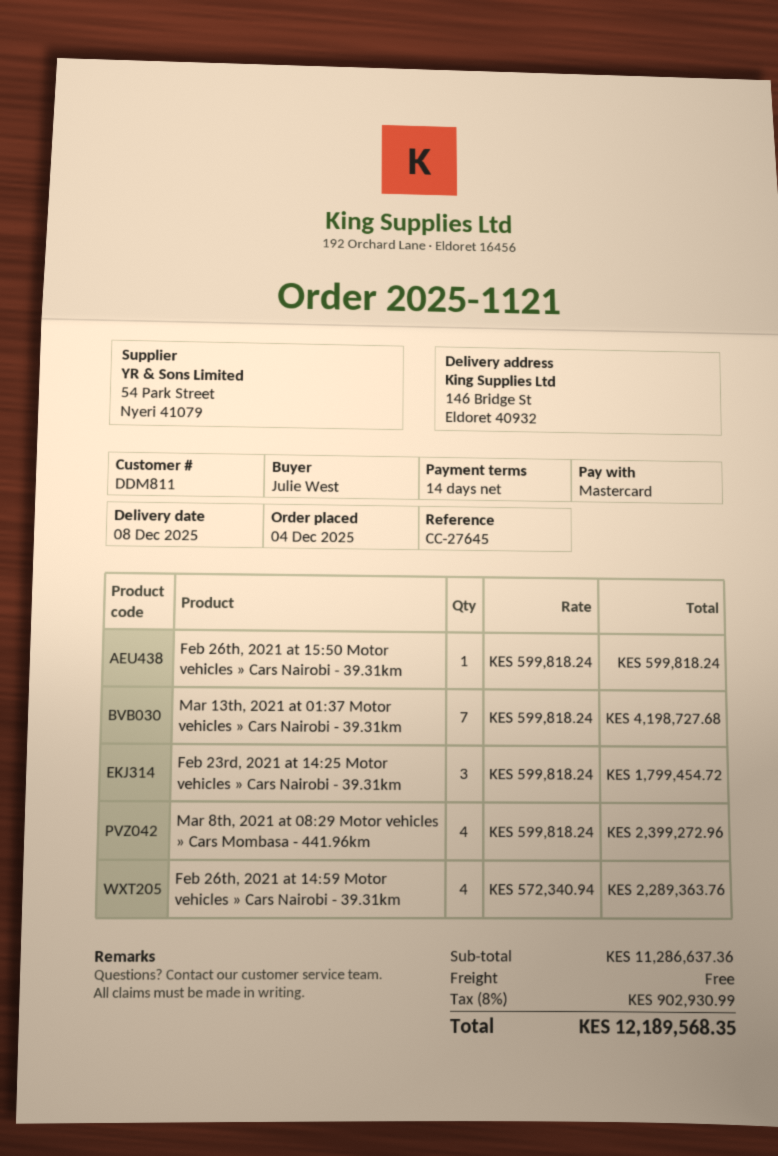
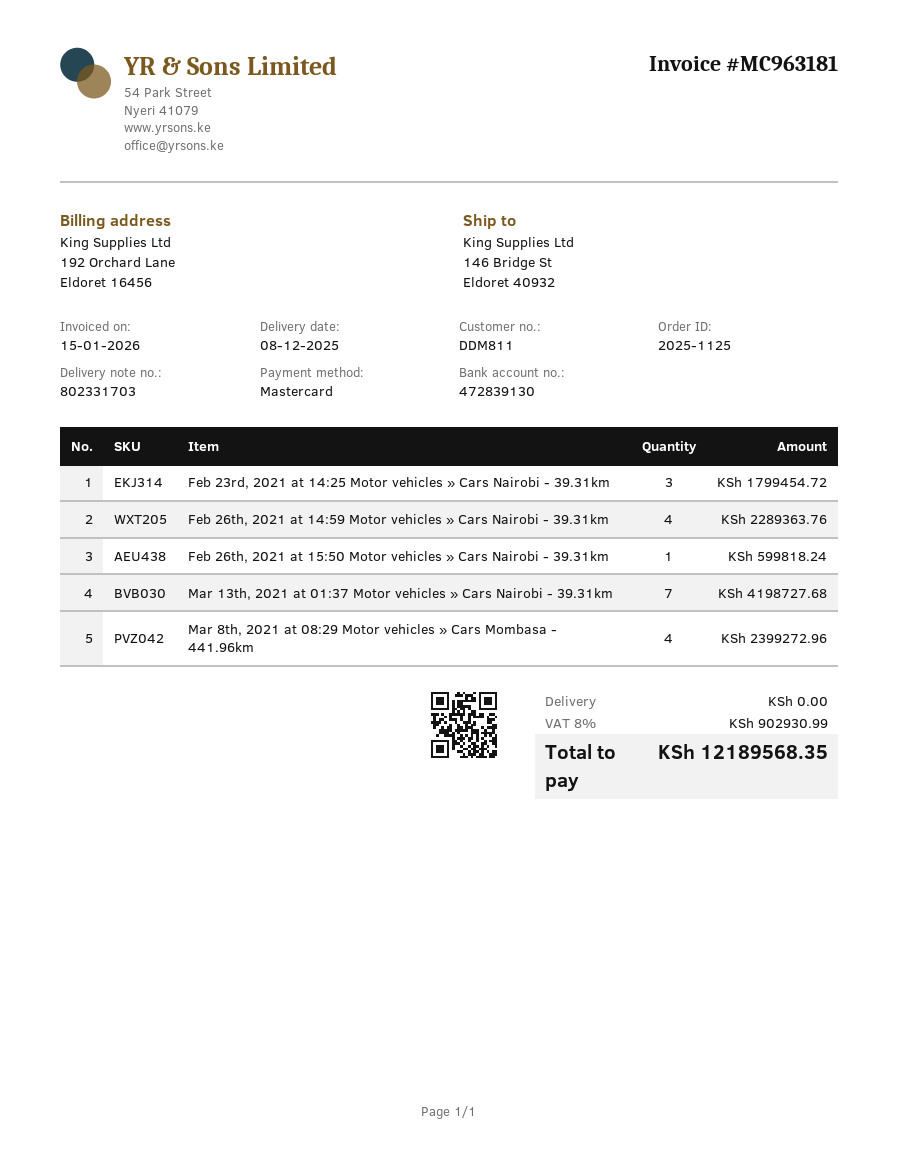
order number: 2025-1121 -> 2025-1125

